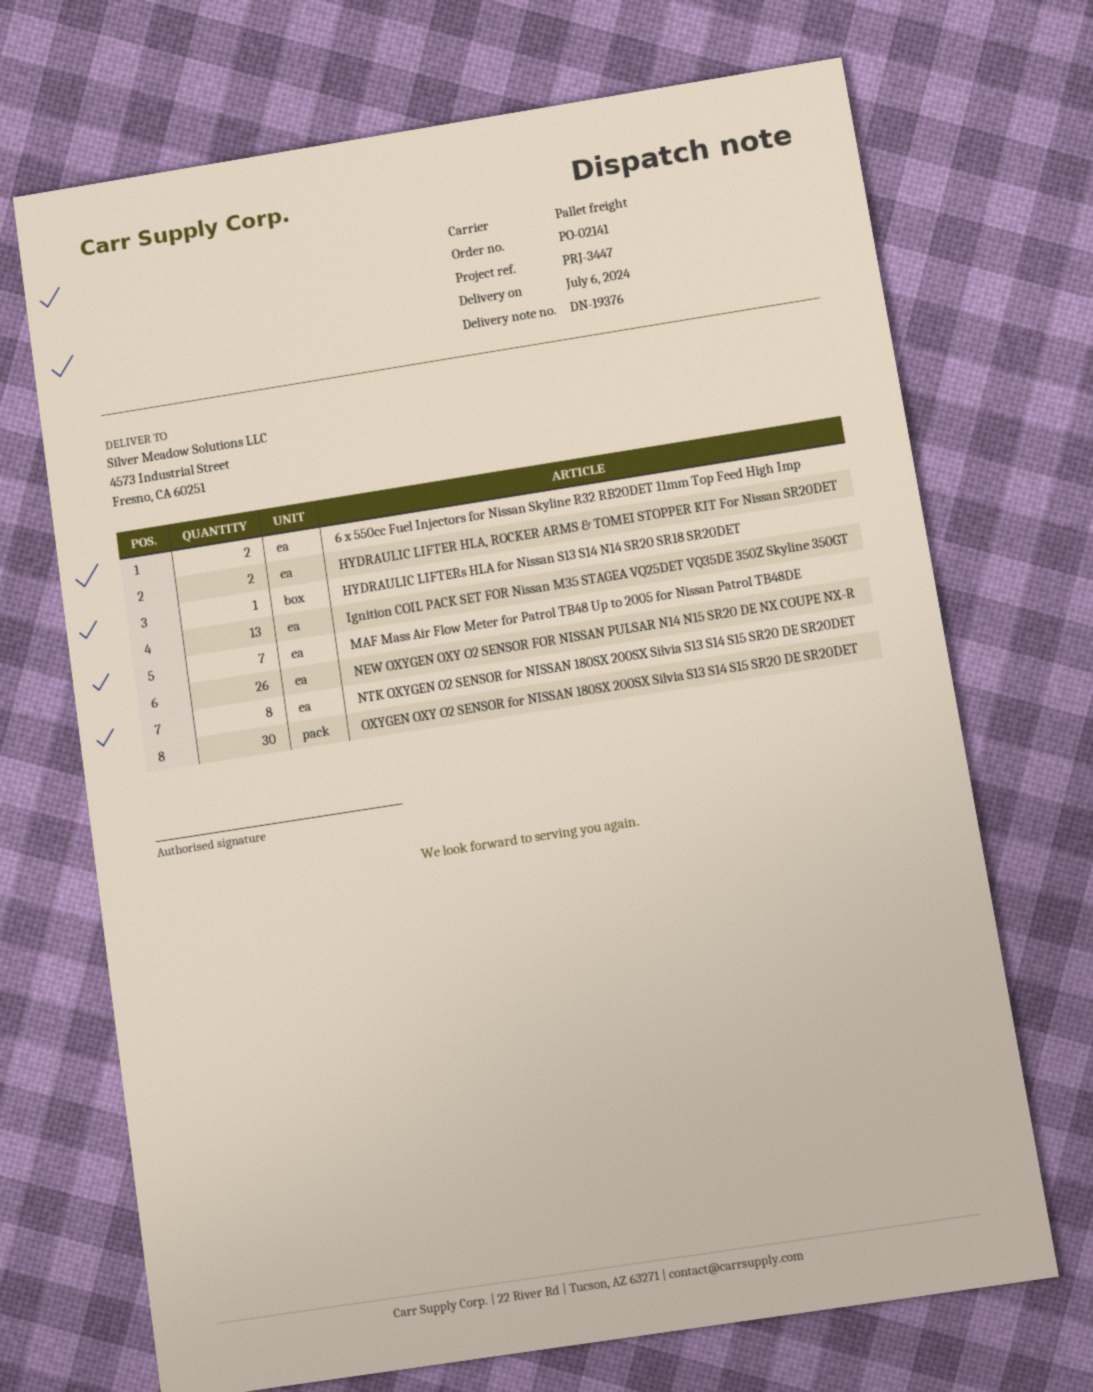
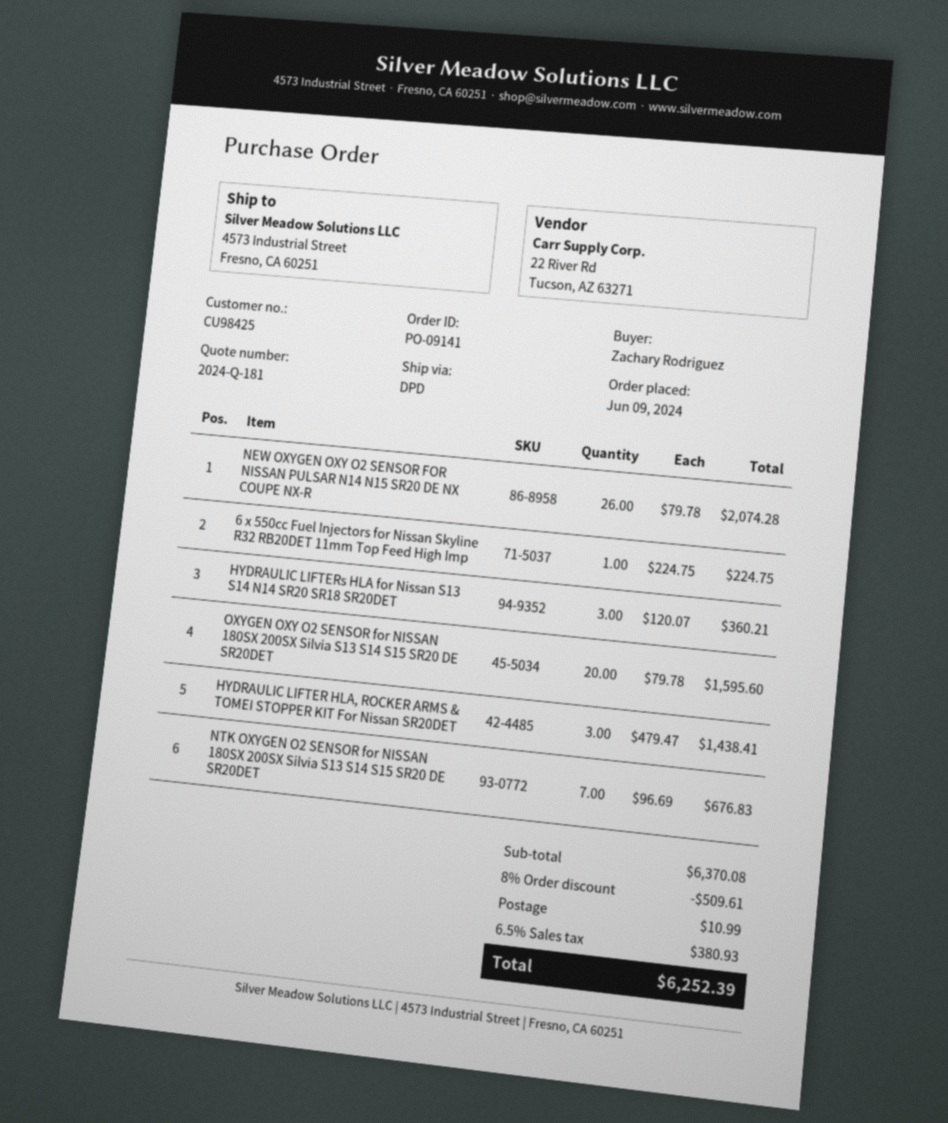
order number: PO-02141 -> PO-09141
shipping method: pallet freight -> DPD
6 x 550cc Fuel Injectors for Nissan Skyline R32 RB20DET 11mm Top Feed High Imp: 2 -> 1
HYDRAULIC LIFTER HLA, ROCKER ARMS & TOMEI STOPPER KIT For Nissan SR20DET: 2 -> 3
HYDRAULIC LIFTERs HLA for Nissan S13 S14 N14 SR20 SR18 SR20DET: 1 -> 3
Ignition COIL PACK SET FOR Nissan M35 STAGEA VQ25DET VQ35DE 350Z Skyline 350GT: 13 -> none
MAF Mass Air Flow Meter for Patrol TB48 Up to 2005 for Nissan Patrol TB48DE: 7 -> none
NTK OXYGEN O2 SENSOR for NISSAN 180SX 200SX Silvia S13 S14 S15 SR20 DE SR20DET: 8 -> 7
OXYGEN OXY O2 SENSOR for NISSAN 180SX 200SX Silvia S13 S14 S15 SR20 DE SR20DET: 30 -> 20

